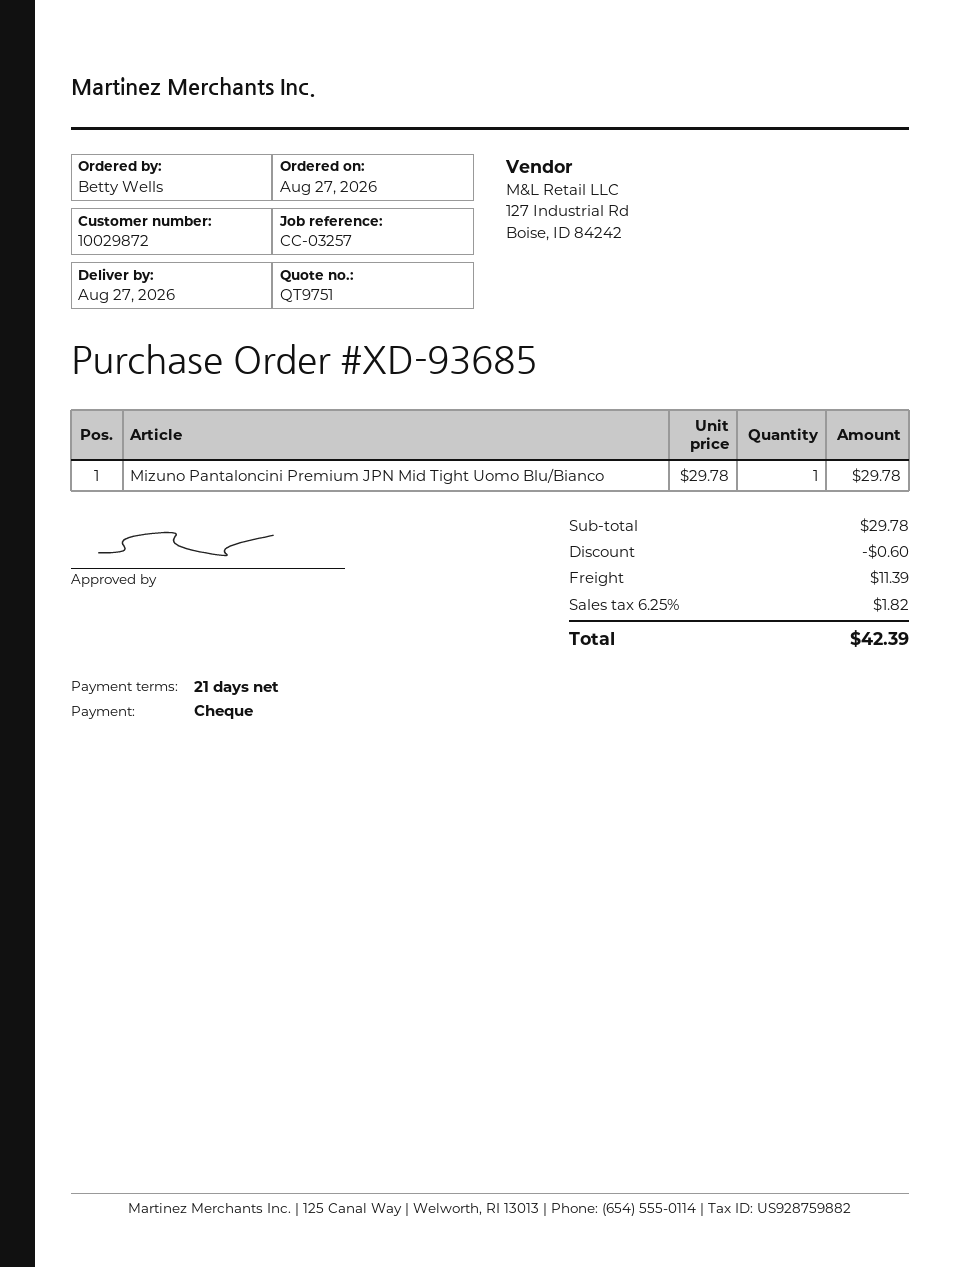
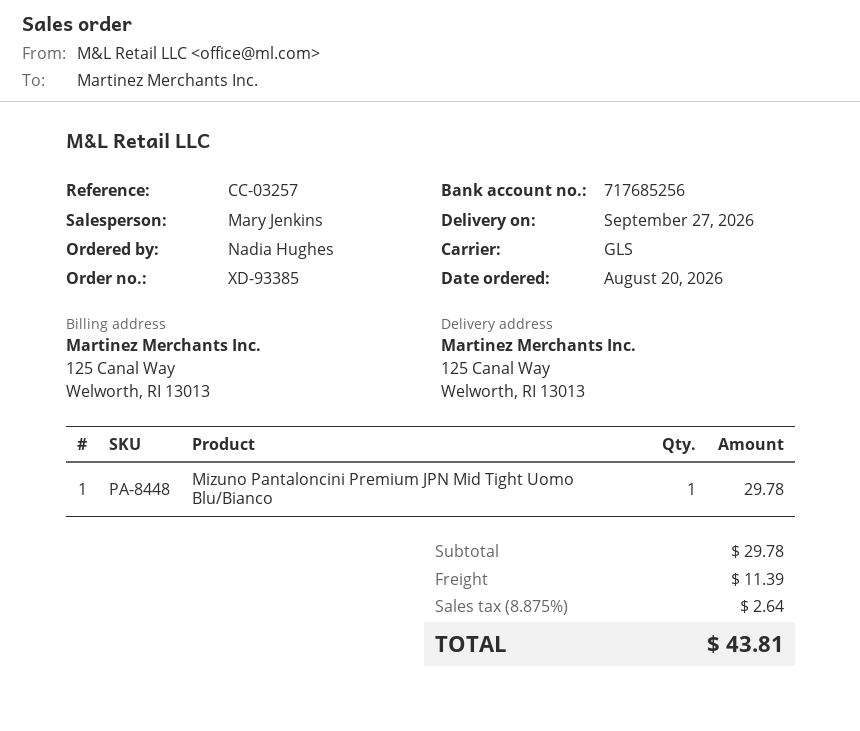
order number: XD-93685 -> XD-93385
order date: 2026-08-27 -> 2026-08-20
delivery date: 2026-08-27 -> 2026-09-27
ordered by: Betty Wells -> Nadia Hughes
discount: 0.60 -> none
tax: 6.25% = 1.82 -> 8.875% = 2.64
total: 42.39 -> 43.81

